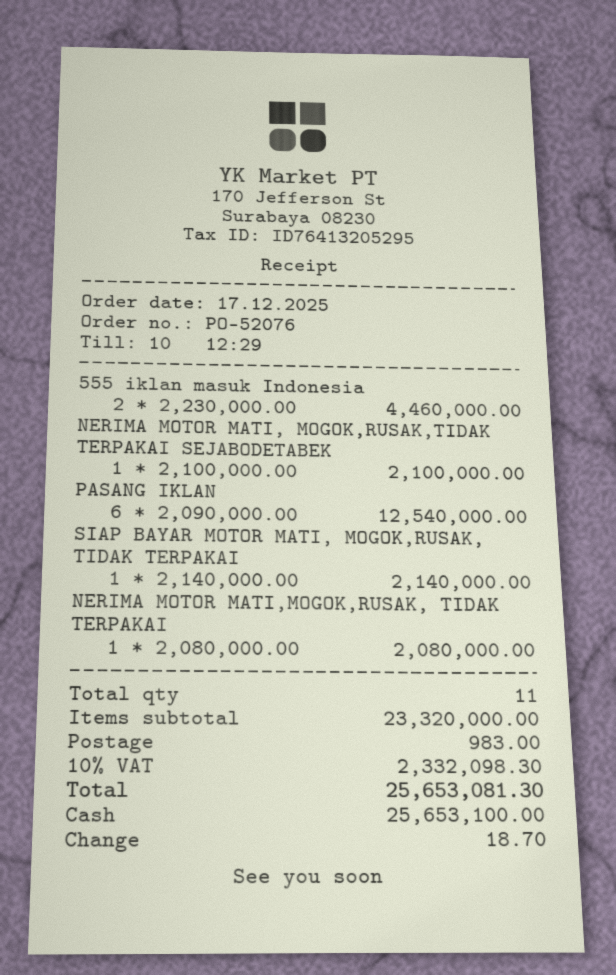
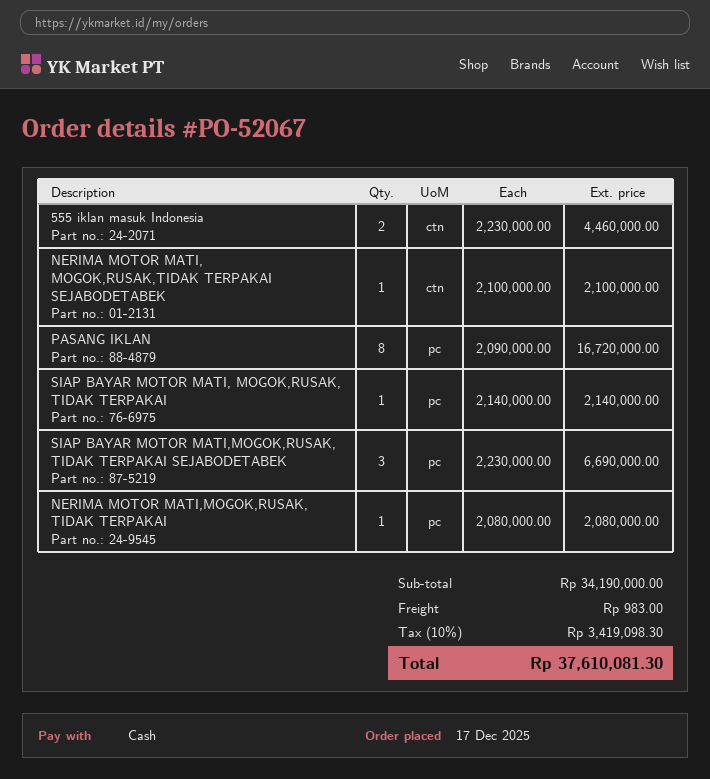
order number: PO-52076 -> PO-52067
PASANG IKLAN: 6 x 2090000.00 = 12540000.00 -> 8 x 2090000.00 = 16720000.00
SIAP BAYAR MOTOR MATI,MOGOK,RUSAK, TIDAK TERPAKAI SEJABODETABEK: none -> 3 x 2230000.00 = 6690000.00
subtotal: 23320000.00 -> 34190000.00
tax: 10% = 2332098.30 -> 10% = 3419098.30
total: 25653081.30 -> 37610081.30

